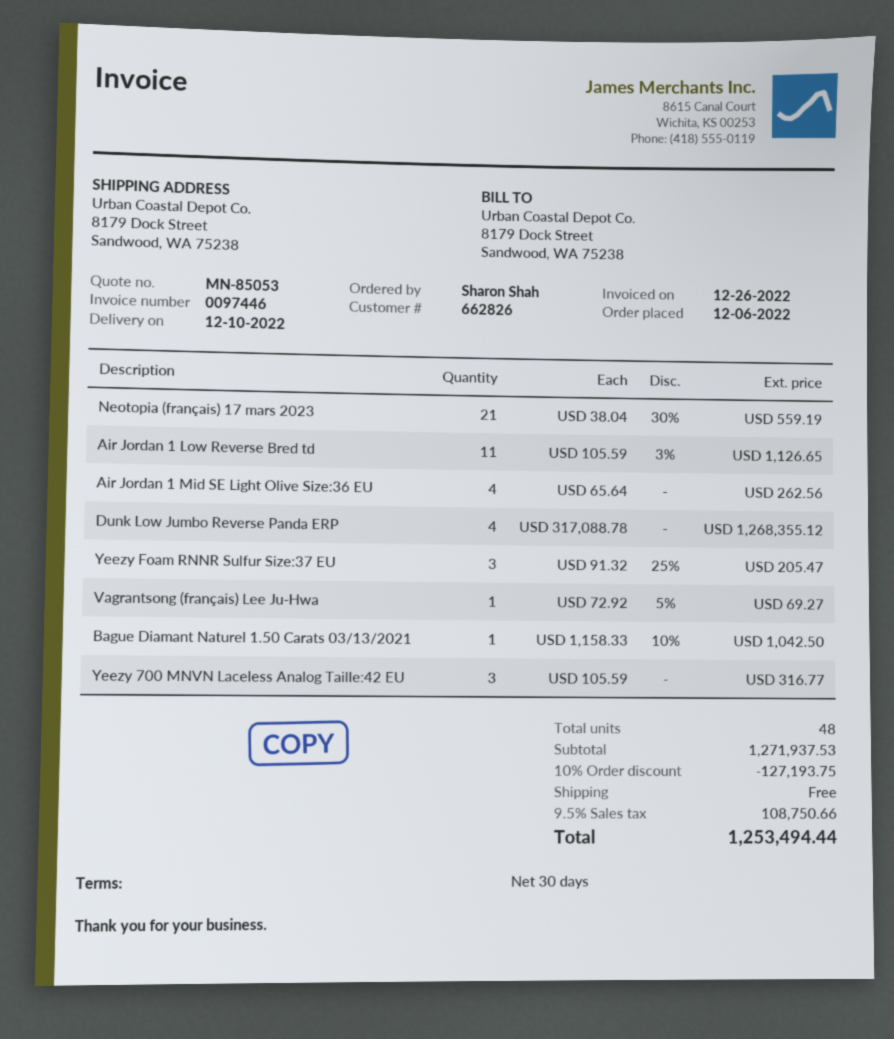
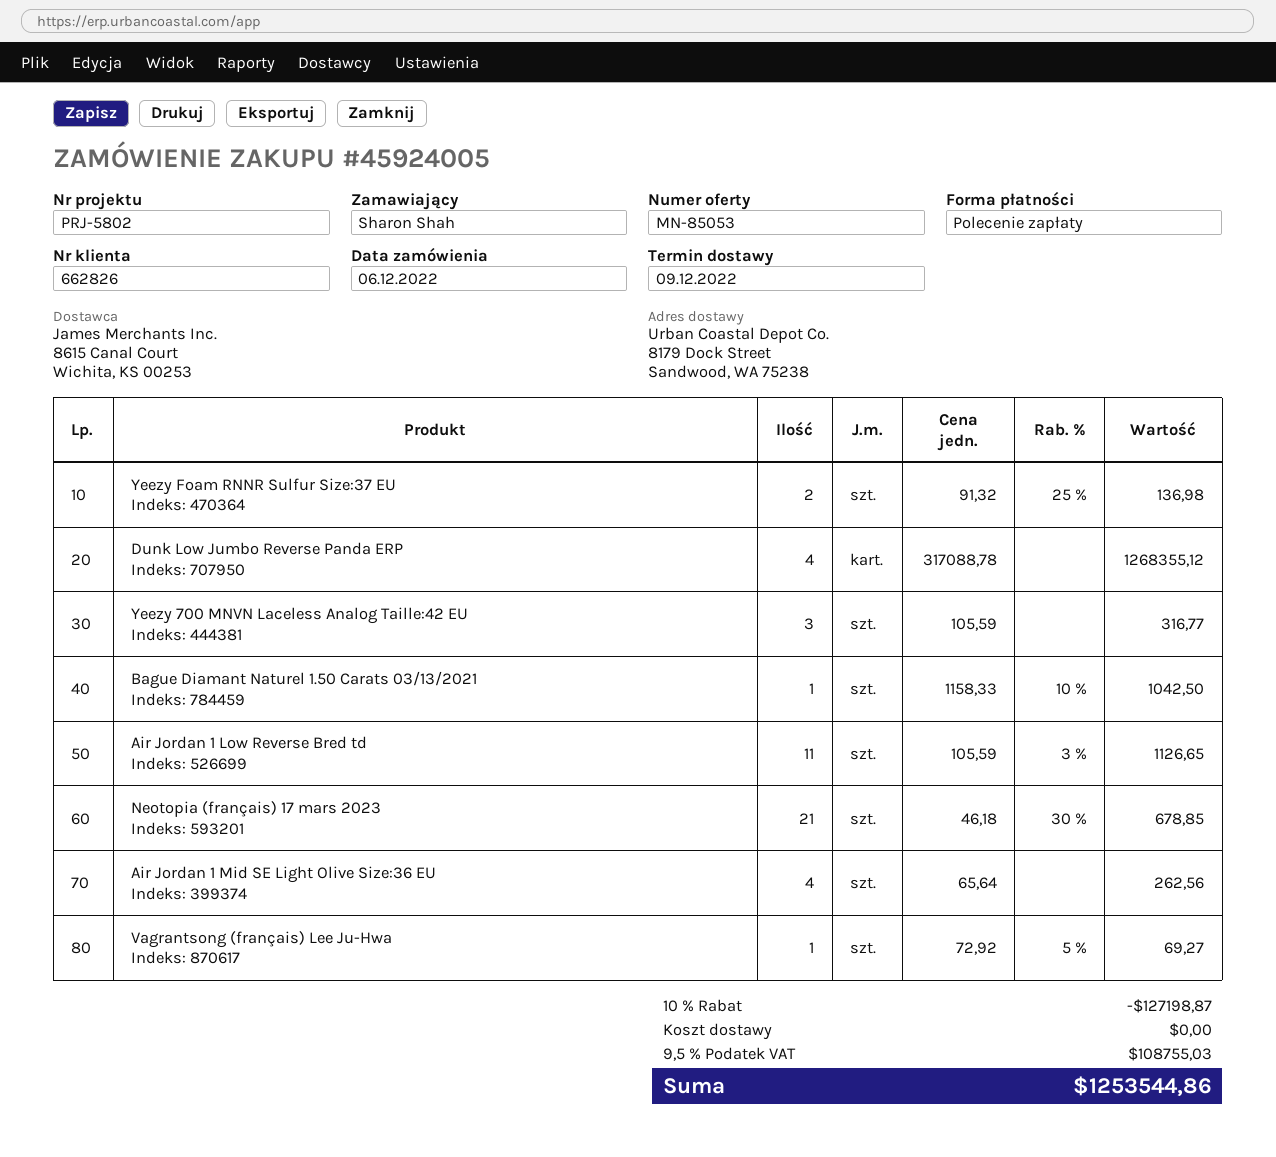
delivery date: 2022-12-10 -> 2022-12-09
Neotopia (français) 17 mars 2023: 21 x 38.04 - 30% = 559.19 -> 21 x 46.18 - 30% = 678.85
Yeezy Foam RNNR Sulfur Size:37 EU: 3 x 91.32 - 25% = 205.47 -> 2 x 91.32 - 25% = 136.98
discount: 10% = 127193.75 -> 10% = 127198.87
tax: 9.5% = 108750.66 -> 9.5% = 108755.03
total: 1253494.44 -> 1253544.86

